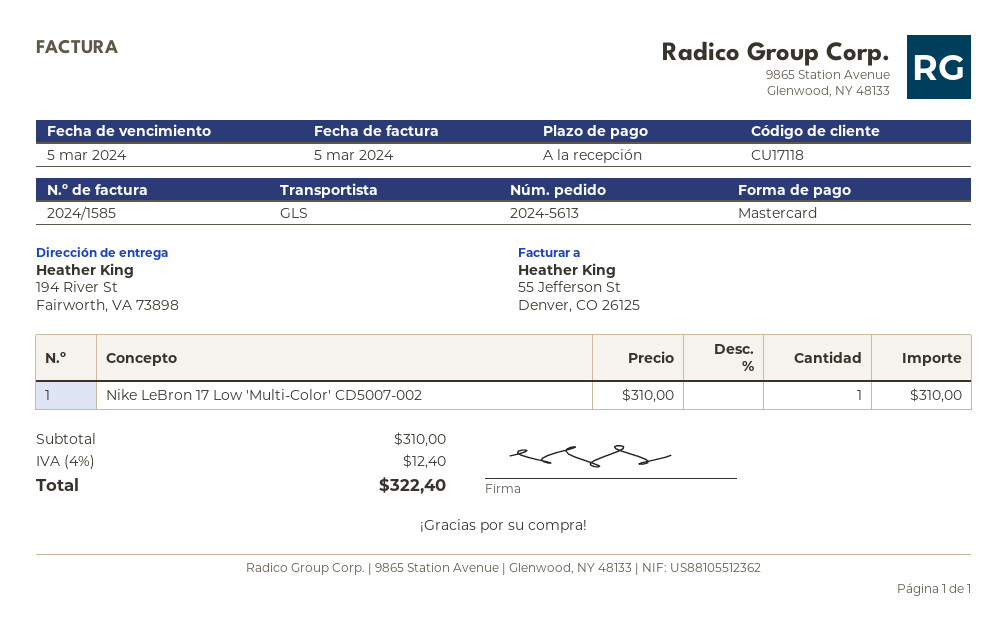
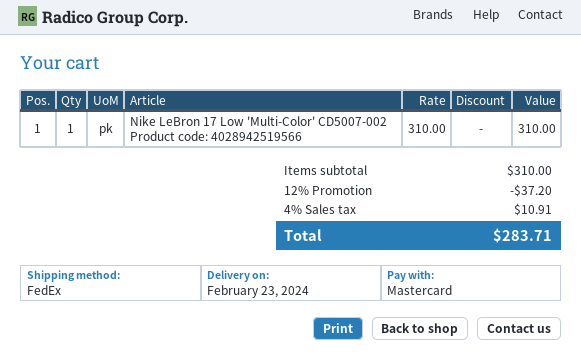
shipping method: GLS -> FedEx
discount: none -> 12% = 37.20
tax: 4% = 12.40 -> 4% = 10.91
total: 322.40 -> 283.71

